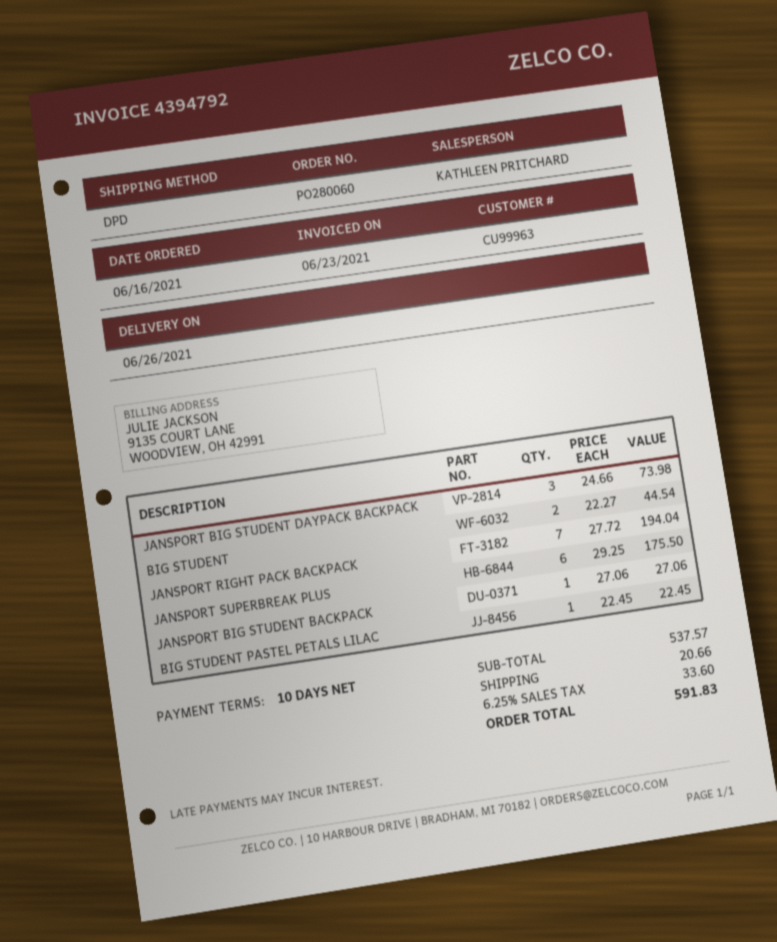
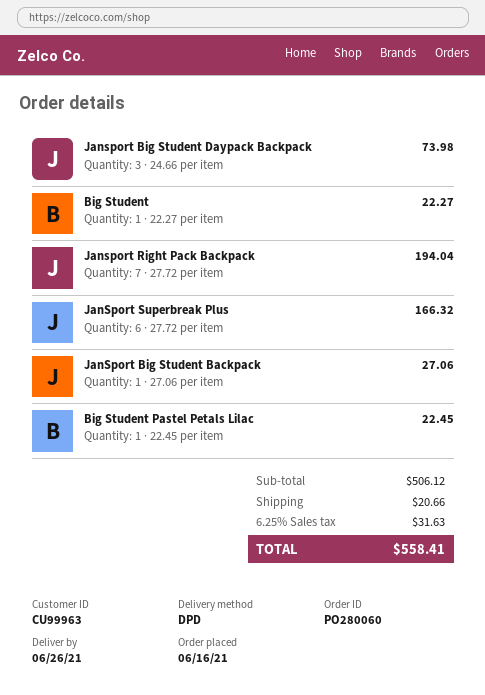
BIG STUDENT: 2 x 22.27 = 44.54 -> 1 x 22.27 = 22.27
JANSPORT SUPERBREAK PLUS: 6 x 29.25 = 175.50 -> 6 x 27.72 = 166.32
subtotal: 537.57 -> 506.12
tax: 6.25% = 33.60 -> 6.25% = 31.63
total: 591.83 -> 558.41

